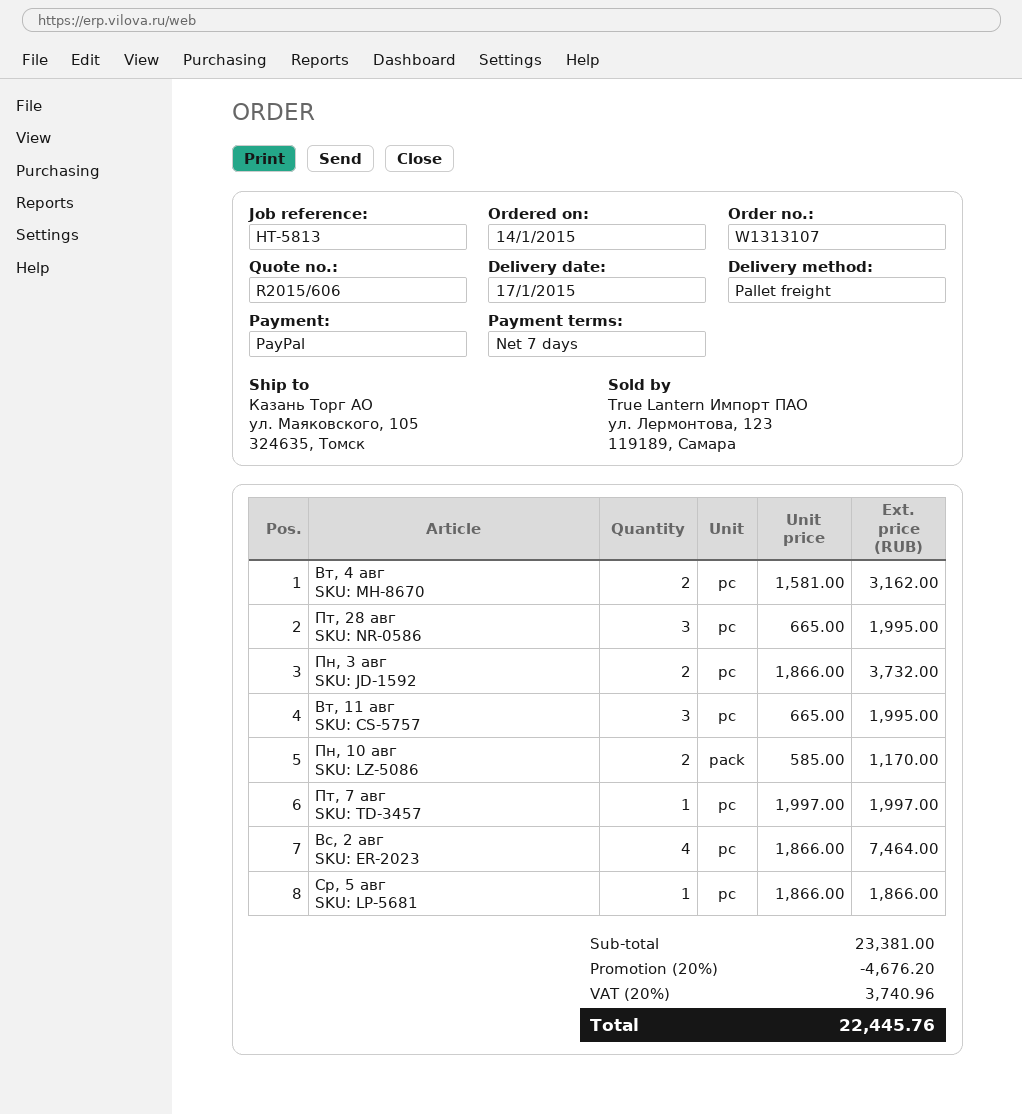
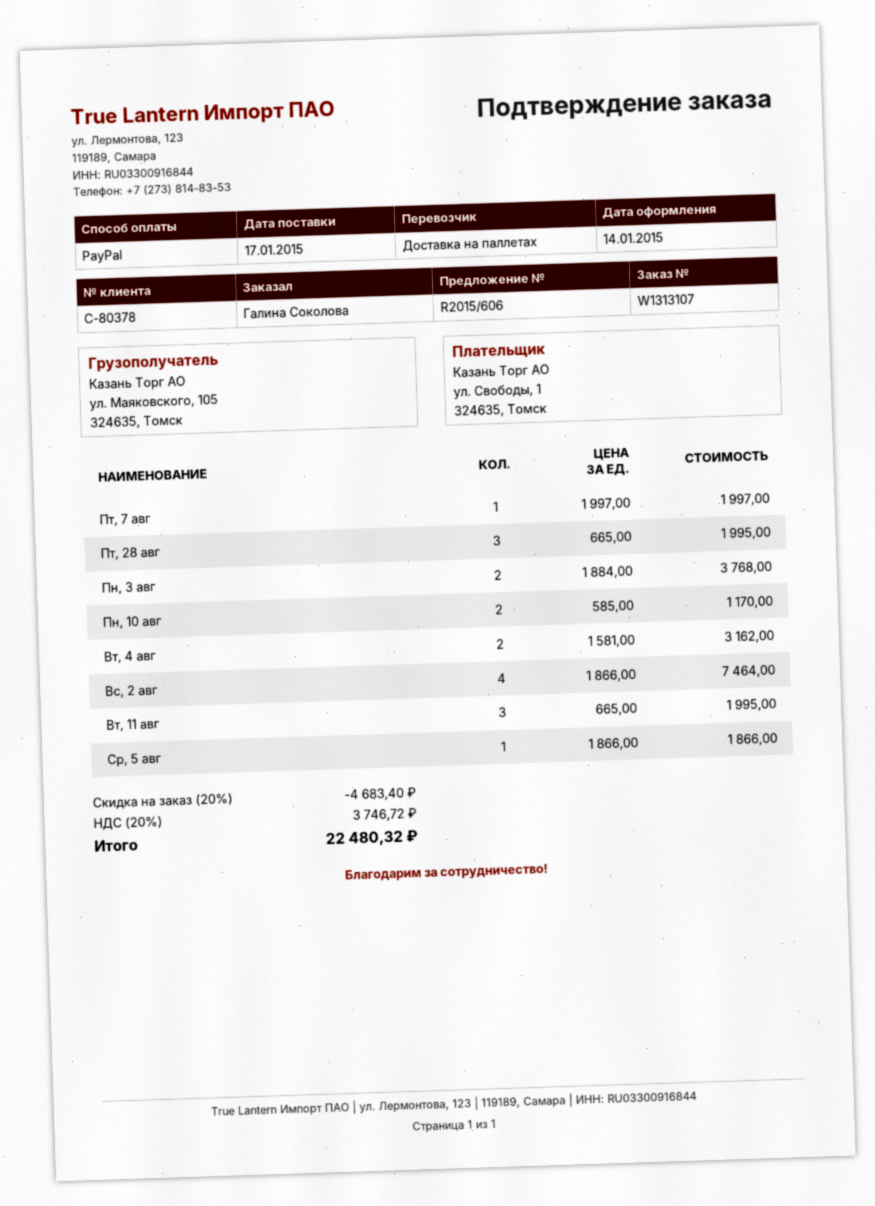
Пн, 3 авг: 2 x 1866.00 = 3732.00 -> 2 x 1884.00 = 3768.00
discount: 20% = 4676.20 -> 20% = 4683.40
tax: 20% = 3740.96 -> 20% = 3746.72
total: 22445.76 -> 22480.32

